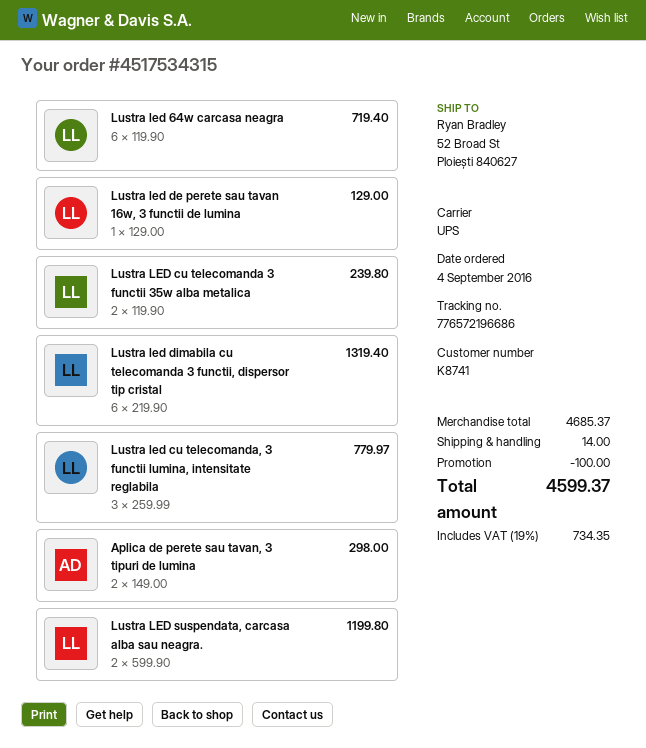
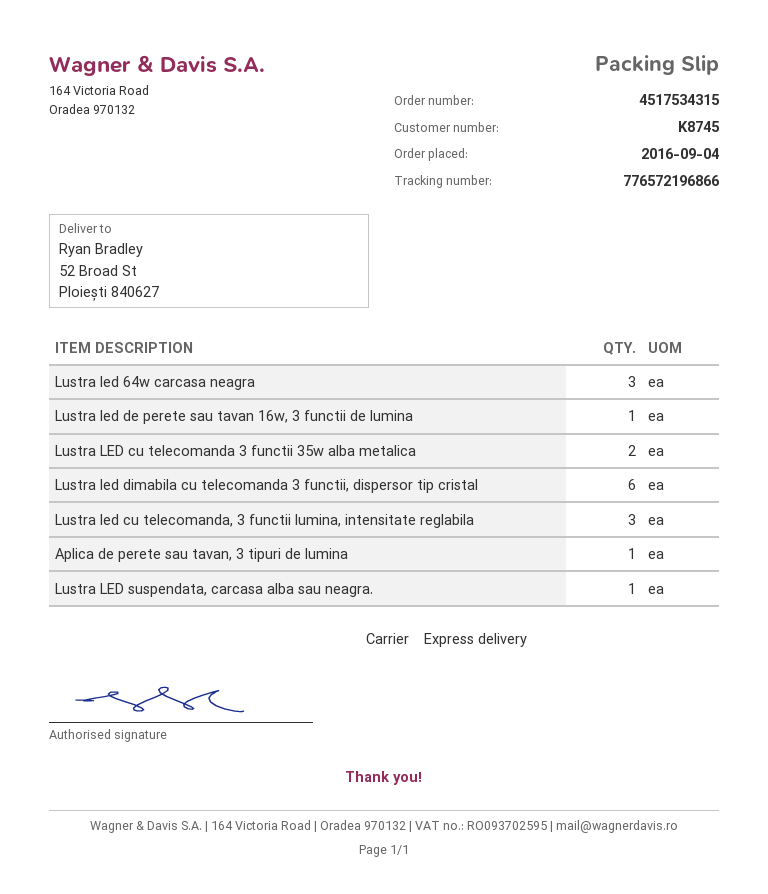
customer number: K8741 -> K8745
shipping method: UPS -> express
tracking number: 776572196686 -> 776572196866
Lustra led 64w carcasa neagra: 6 -> 3
Aplica de perete sau tavan, 3 tipuri de lumina: 2 -> 1
Lustra LED suspendata, carcasa alba sau neagra.: 2 -> 1

